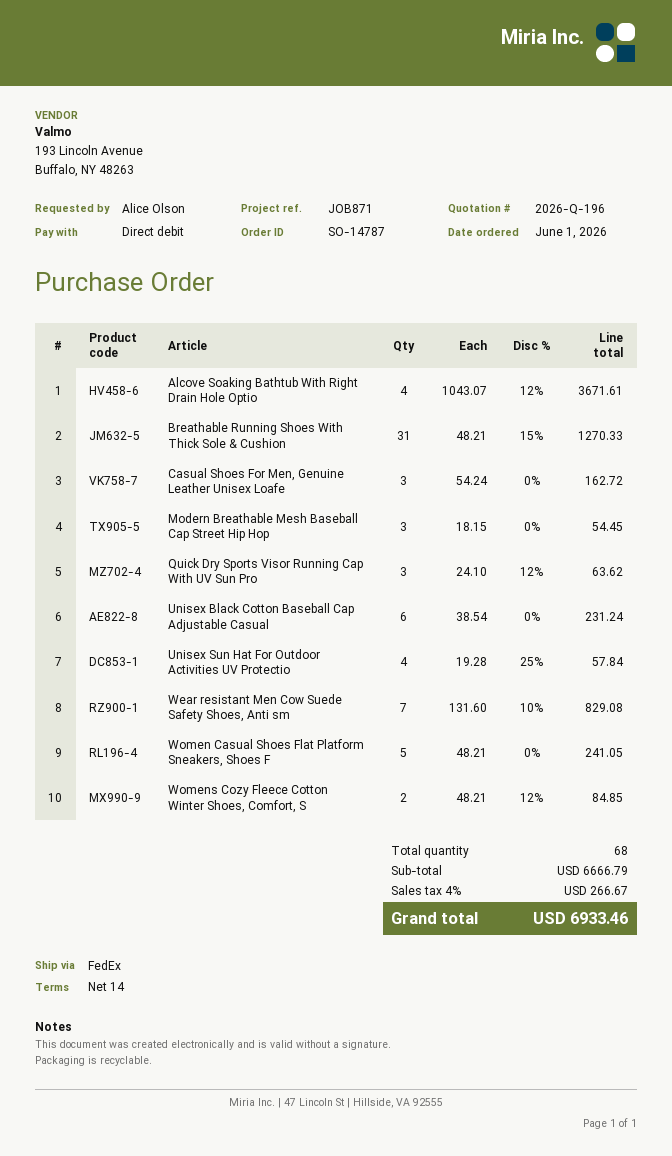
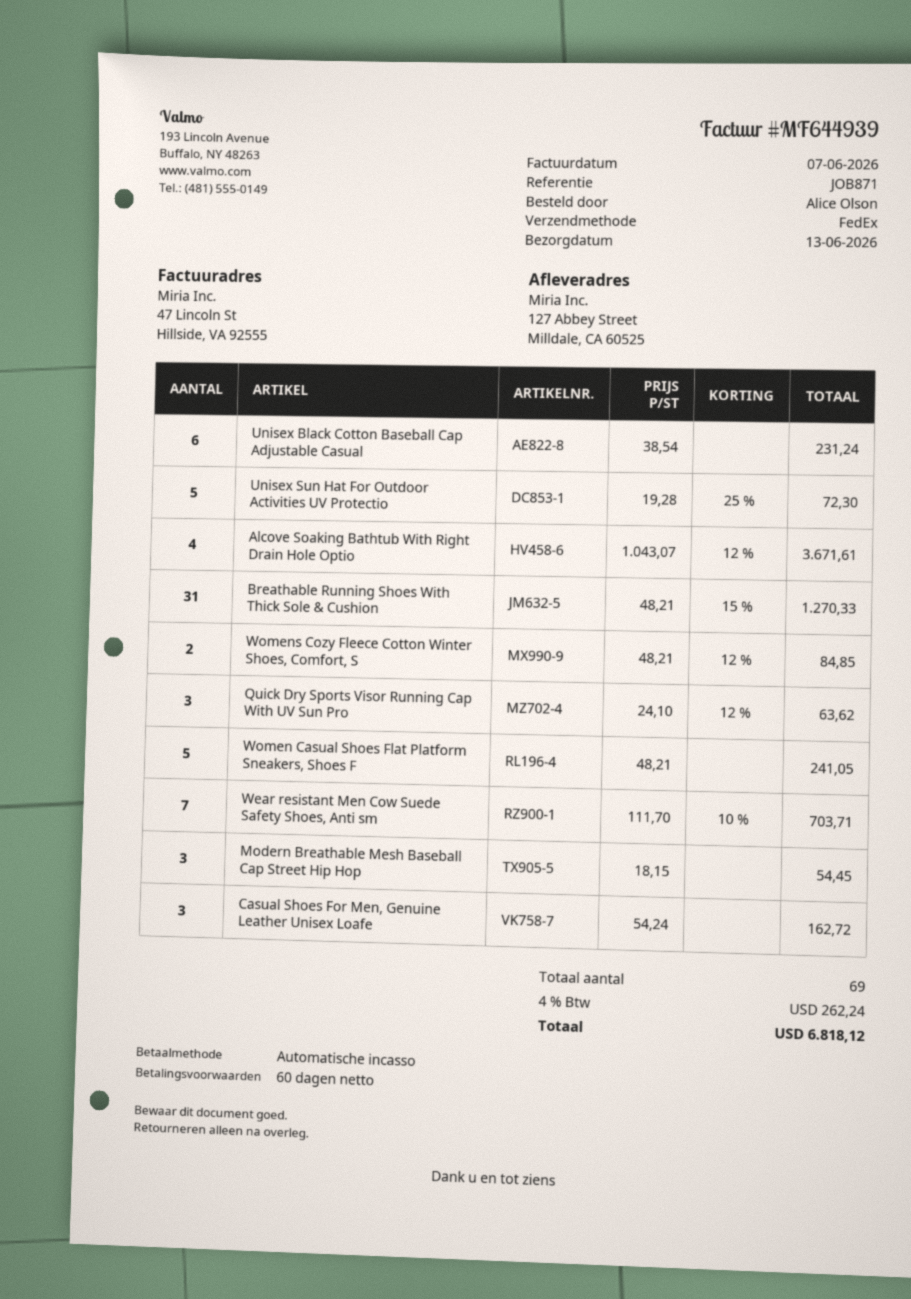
payment terms: 14 days -> 60 days
Unisex Sun Hat For Outdoor Activities UV Protectio: 4 x 19.28 - 25% = 57.84 -> 5 x 19.28 - 25% = 72.30
Wear resistant Men Cow Suede Safety Shoes, Anti sm: 7 x 131.60 - 10% = 829.08 -> 7 x 111.70 - 10% = 703.71
total quantity: 68 -> 69
tax: 4% = 266.67 -> 4% = 262.24
total: 6933.46 -> 6818.12

